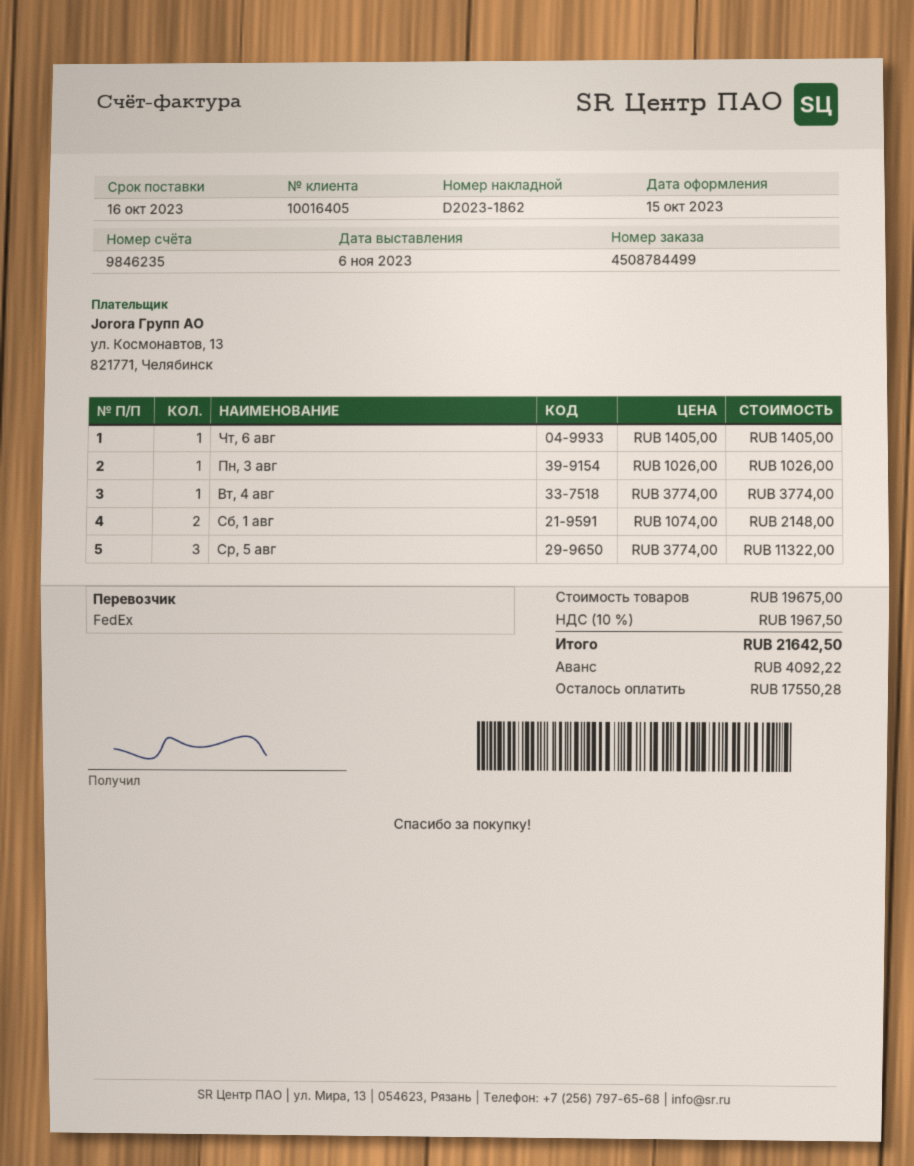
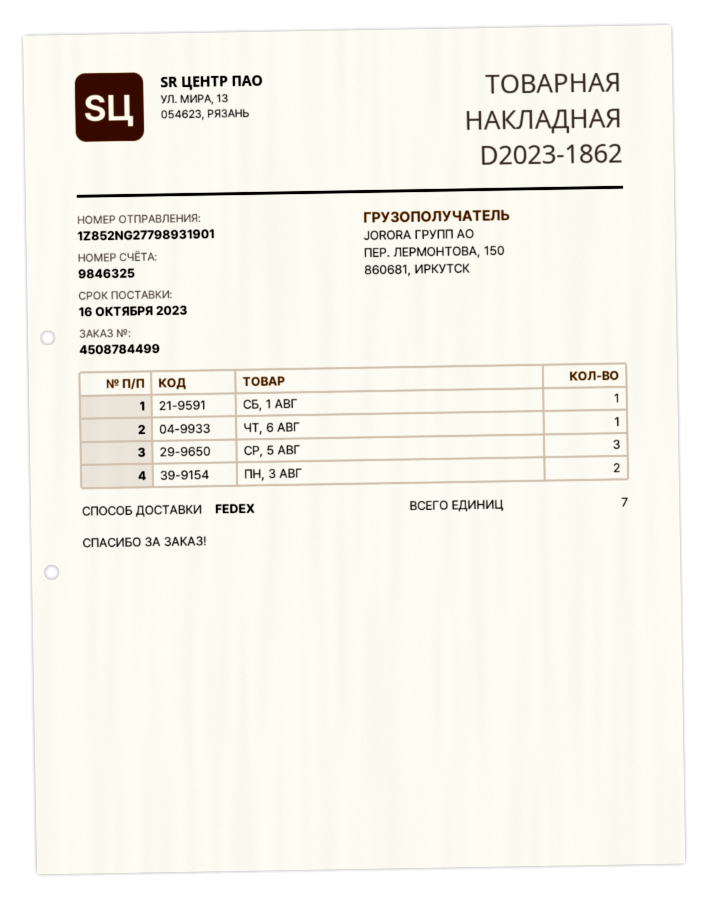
invoice number: 9846235 -> 9846325
Пн, 3 авг: 1 -> 2
Вт, 4 авг: 1 -> none
Сб, 1 авг: 2 -> 1

